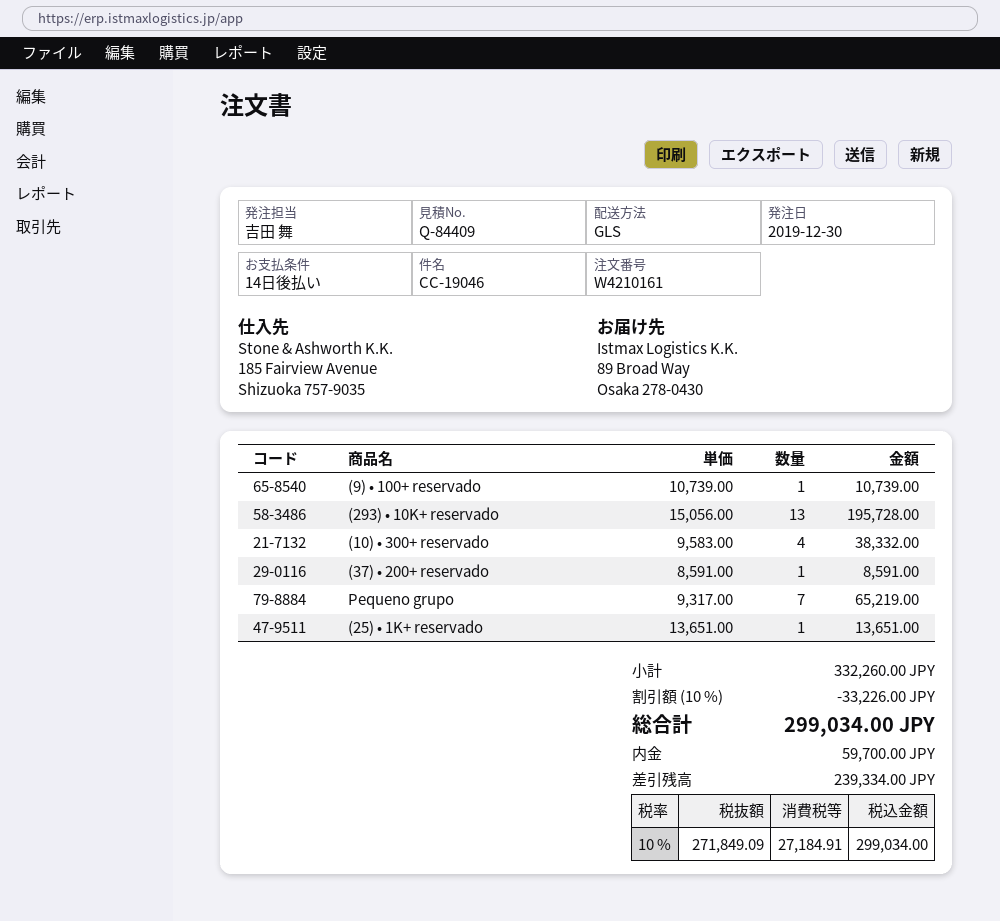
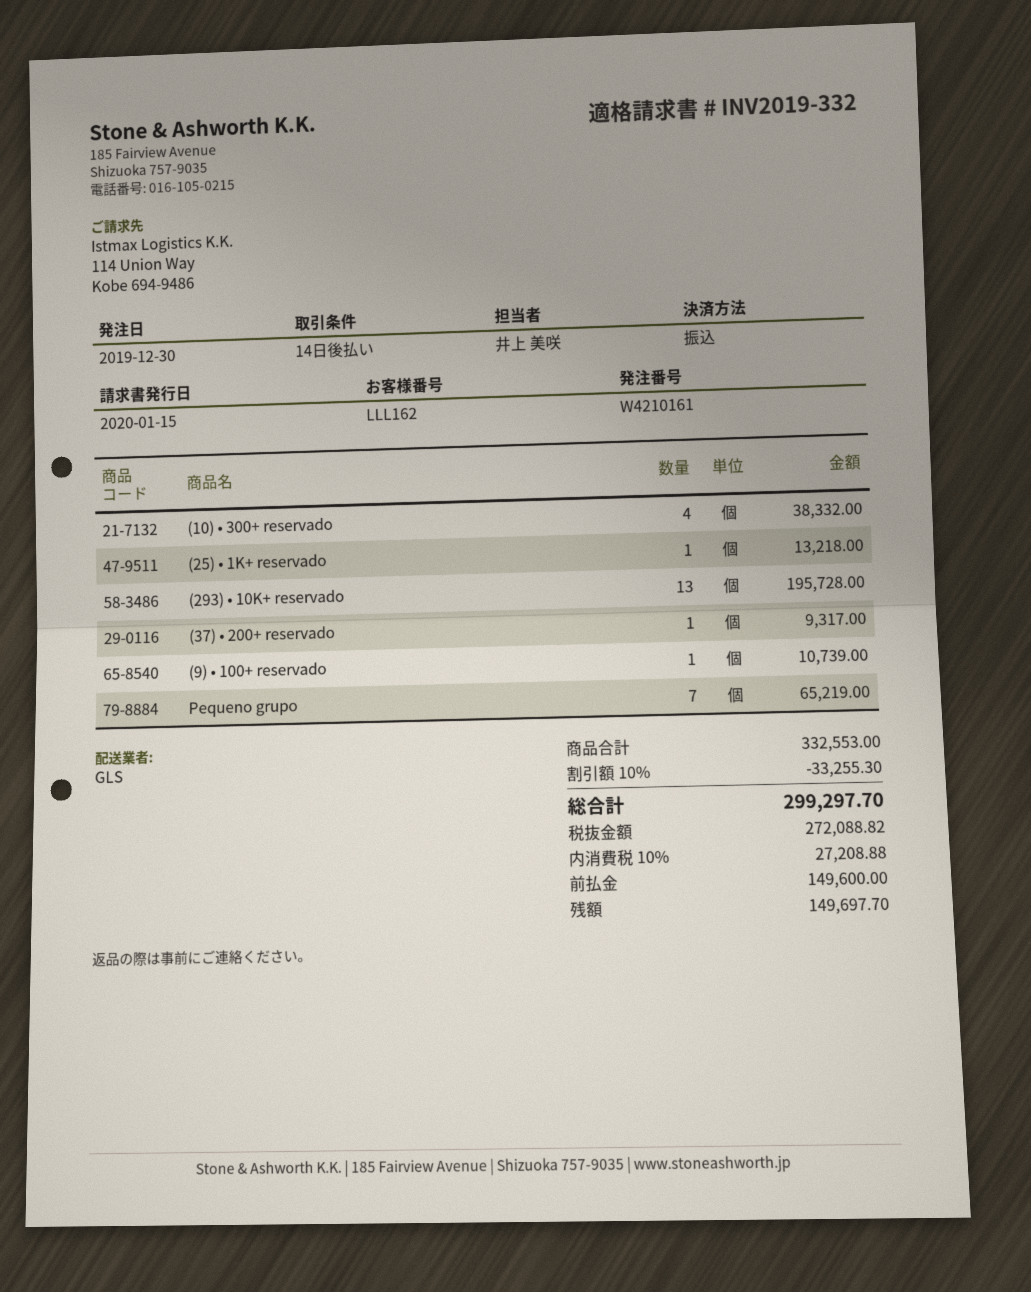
(37) • 200+ reservado: 1 for 8591.00 -> 1 for 9317.00
(25) • 1K+ reservado: 1 for 13651.00 -> 1 for 13218.00
subtotal: 332260.00 -> 332553.00
discount: 10% = 33226.00 -> 10% = 33255.30
net: 271849.09 -> 272088.82
tax: 10% = 27184.91 -> 10% = 27208.88
total: 299034.00 -> 299297.70
deposit: 59700.00 -> 149600.00
balance: 239334.00 -> 149697.70

